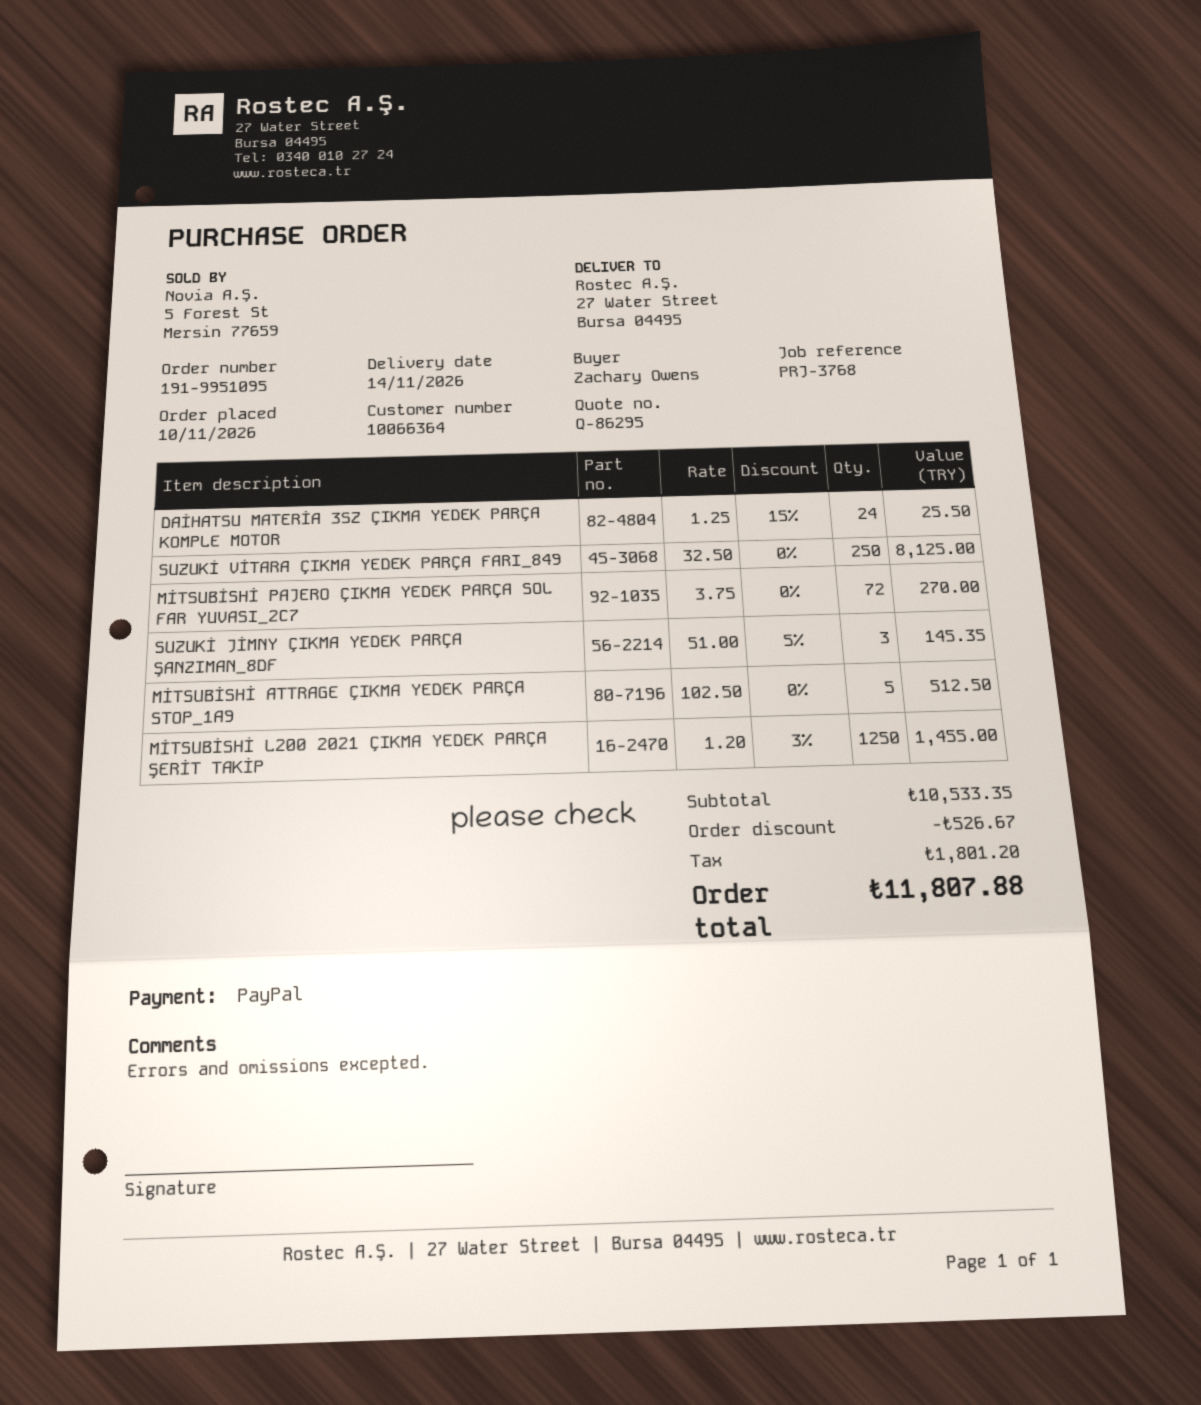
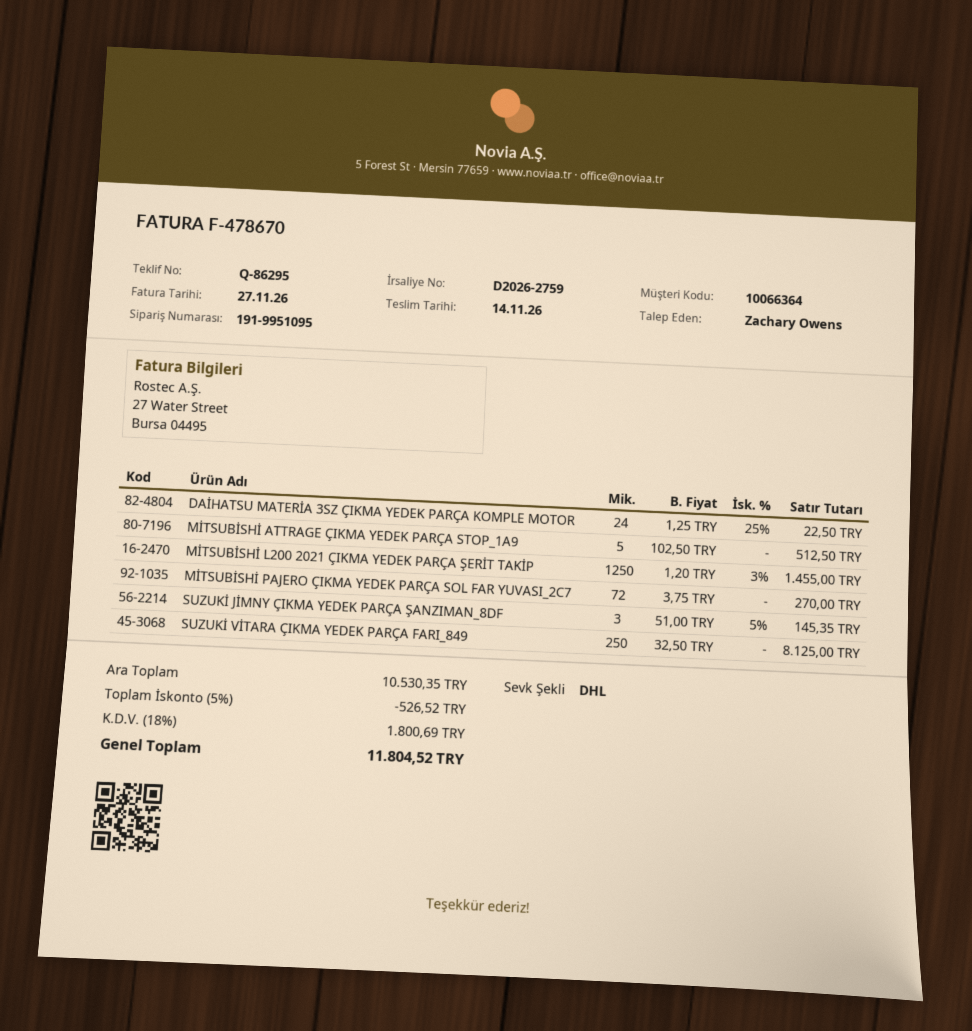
DAİHATSU MATERİA 3SZ ÇIKMA YEDEK PARÇA KOMPLE MOTOR: 24 x 1.25 - 15% = 25.50 -> 24 x 1.25 - 25% = 22.50
subtotal: 10533.35 -> 10530.35
discount: 526.67 -> 526.52
tax: 1801.20 -> 1800.69
total: 11807.88 -> 11804.52

